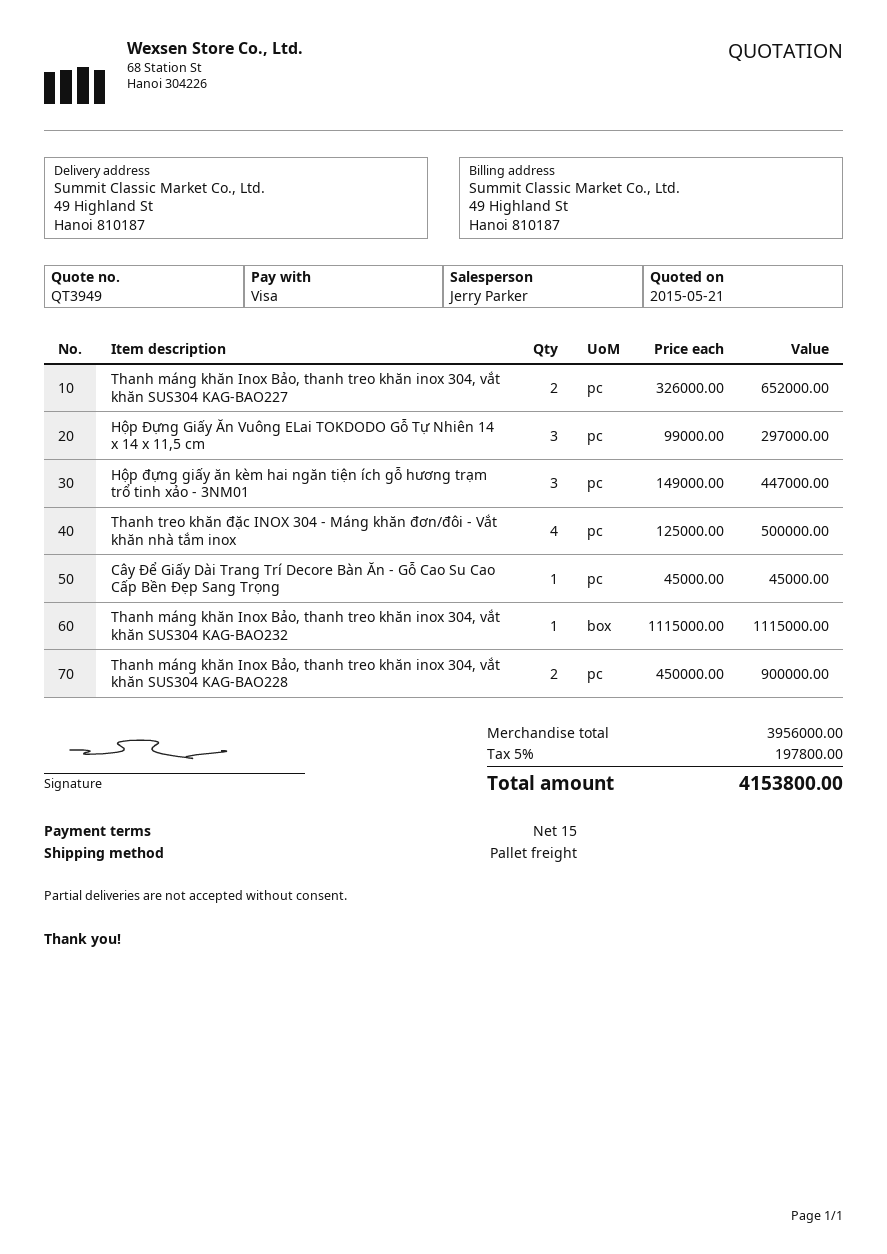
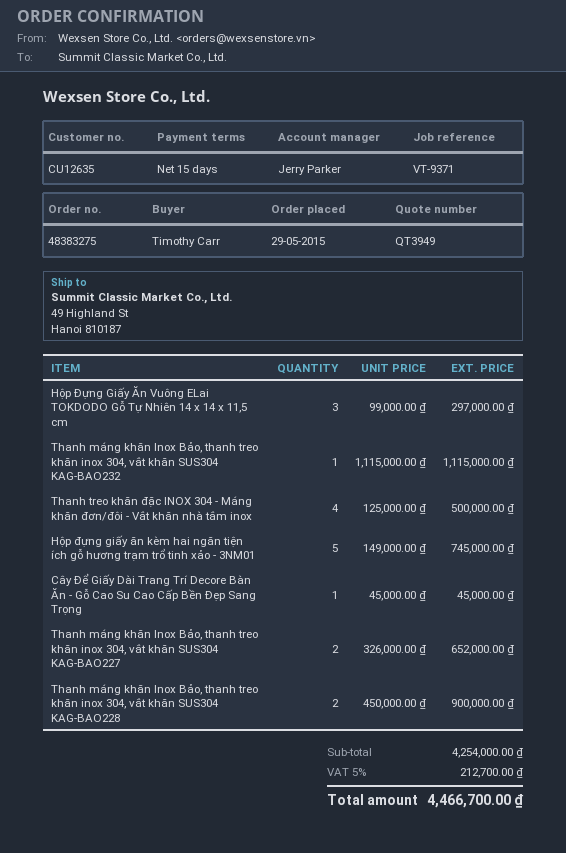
Hộp đựng giấy ăn kèm hai ngăn tiện ích gỗ hương trạm trổ tinh xảo - 3NM01: 3 x 149000.00 = 447000.00 -> 5 x 149000.00 = 745000.00
subtotal: 3956000.00 -> 4254000.00
tax: 5% = 197800.00 -> 5% = 212700.00
total: 4153800.00 -> 4466700.00

